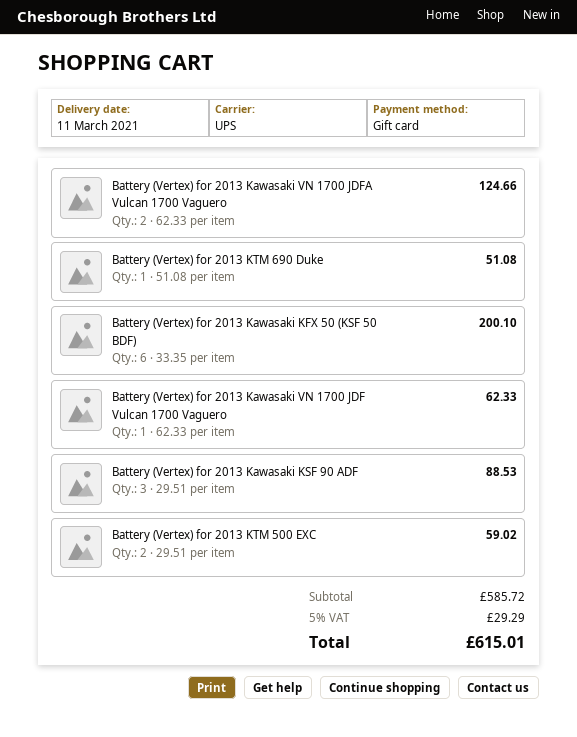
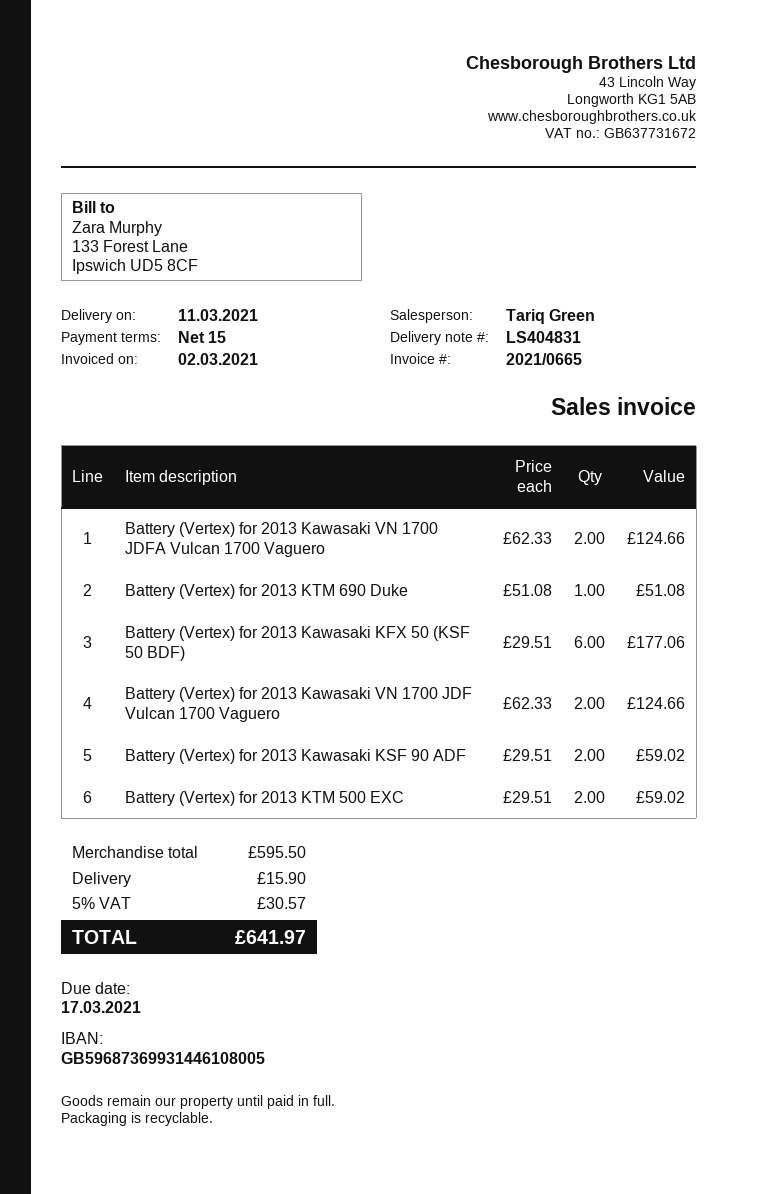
Battery (Vertex) for 2013 Kawasaki KFX 50 (KSF 50 BDF): 6 x 33.35 = 200.10 -> 6 x 29.51 = 177.06
Battery (Vertex) for 2013 Kawasaki VN 1700 JDF Vulcan 1700 Vaguero: 1 x 62.33 = 62.33 -> 2 x 62.33 = 124.66
Battery (Vertex) for 2013 Kawasaki KSF 90 ADF: 3 x 29.51 = 88.53 -> 2 x 29.51 = 59.02
subtotal: 585.72 -> 595.50
shipping: none -> 15.90
tax: 5% = 29.29 -> 5% = 30.57
total: 615.01 -> 641.97

